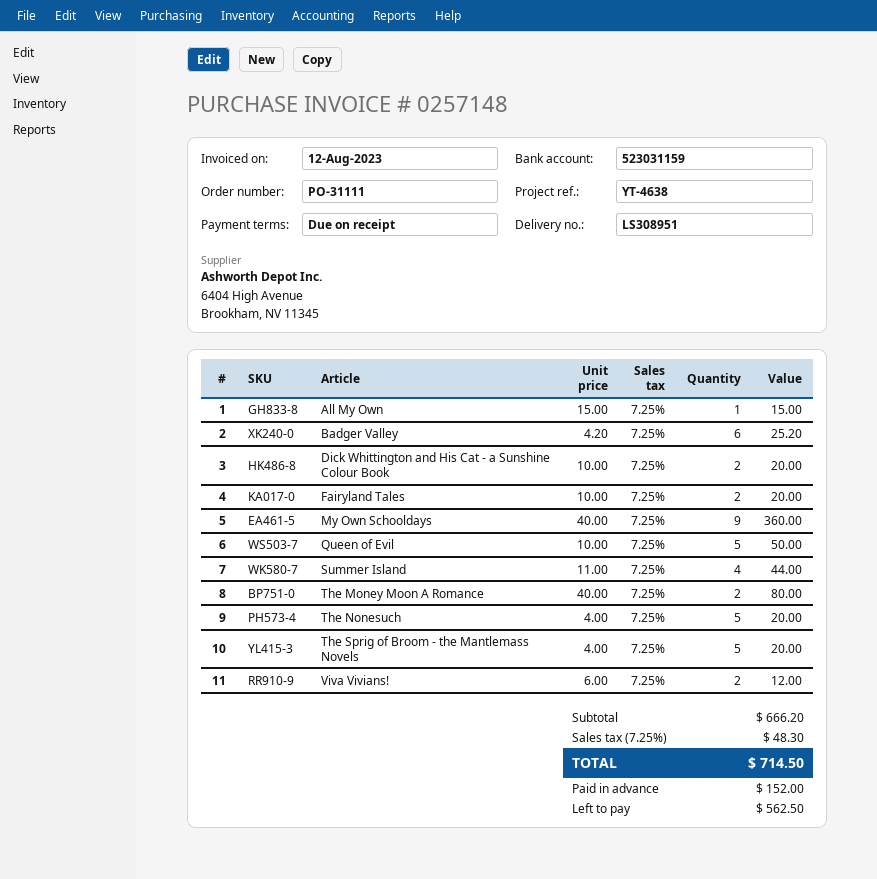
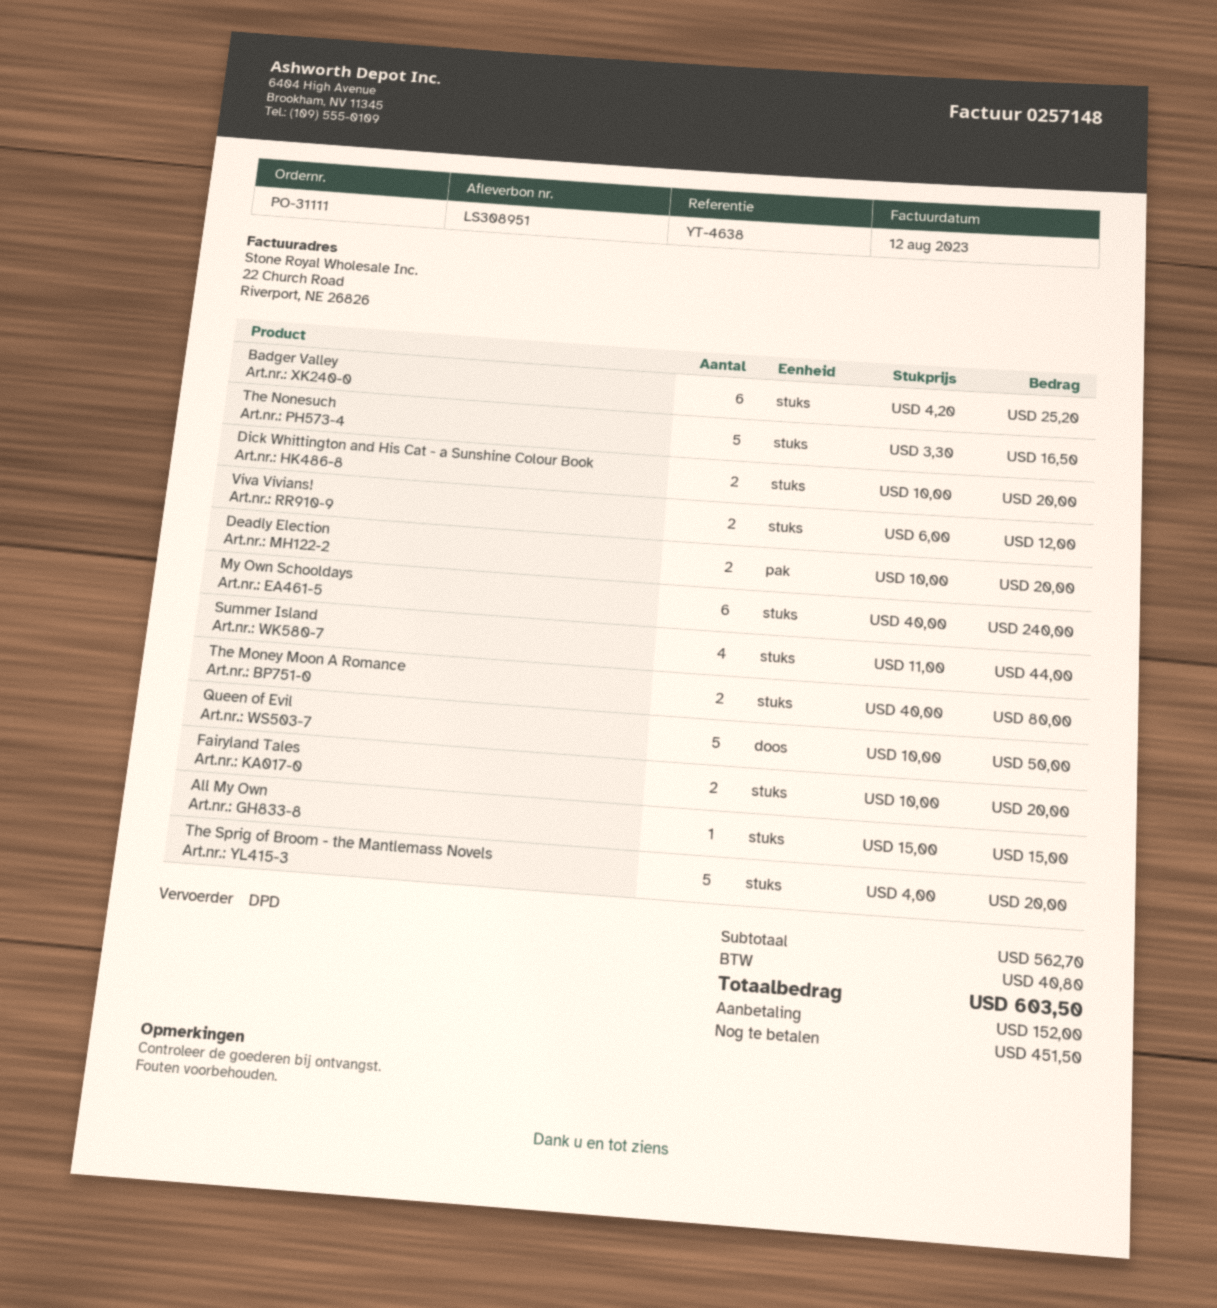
My Own Schooldays: 9 x 40.00 = 360.00 -> 6 x 40.00 = 240.00
The Nonesuch: 5 x 4.00 = 20.00 -> 5 x 3.30 = 16.50
Deadly Election: none -> 2 x 10.00 = 20.00
subtotal: 666.20 -> 562.70
tax: 48.30 -> 40.80
total: 714.50 -> 603.50
balance: 562.50 -> 451.50

